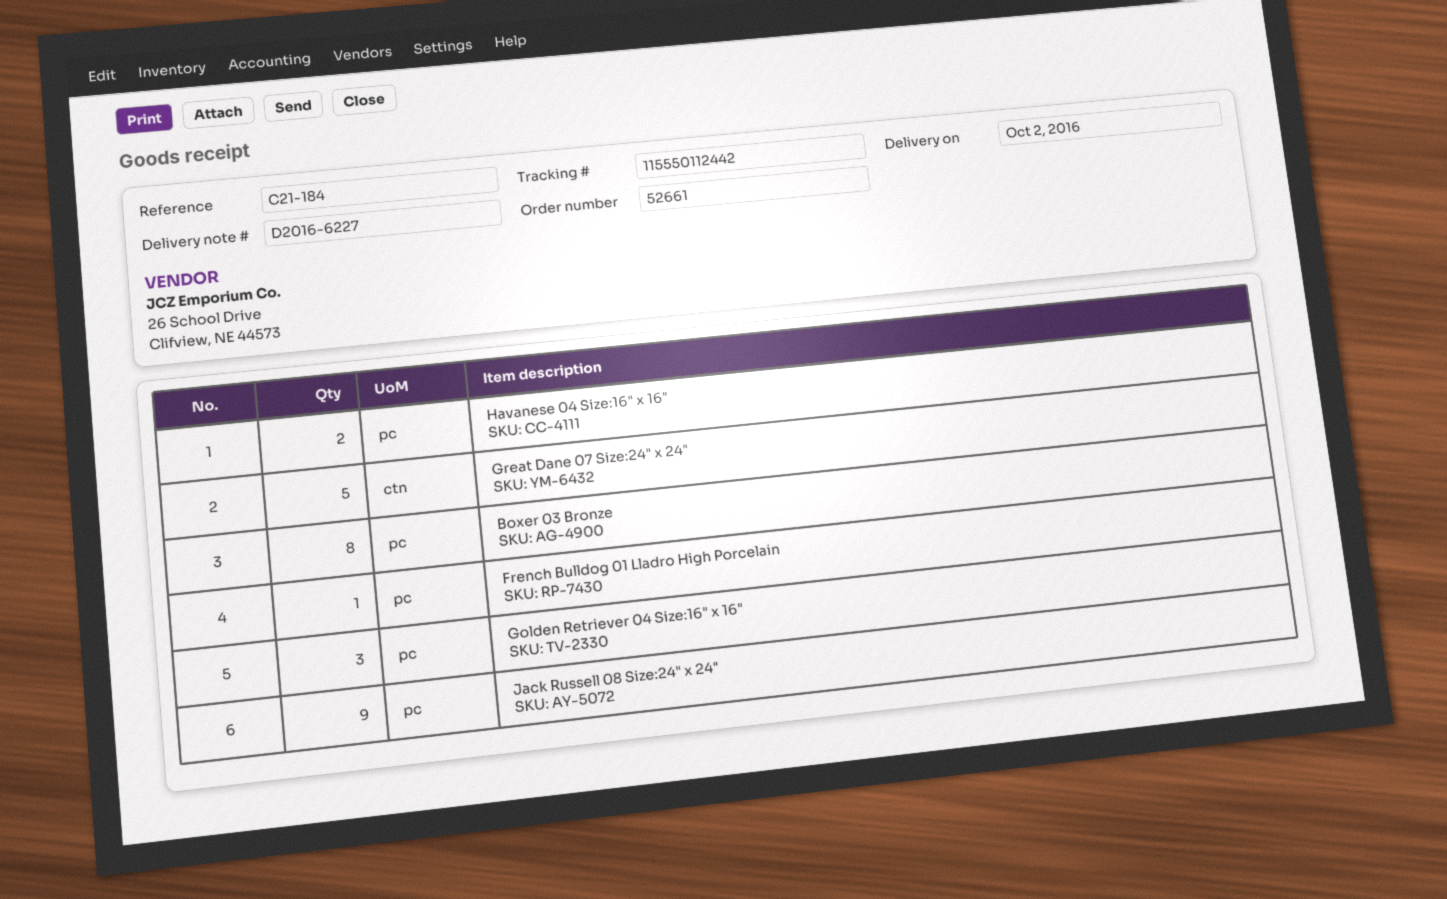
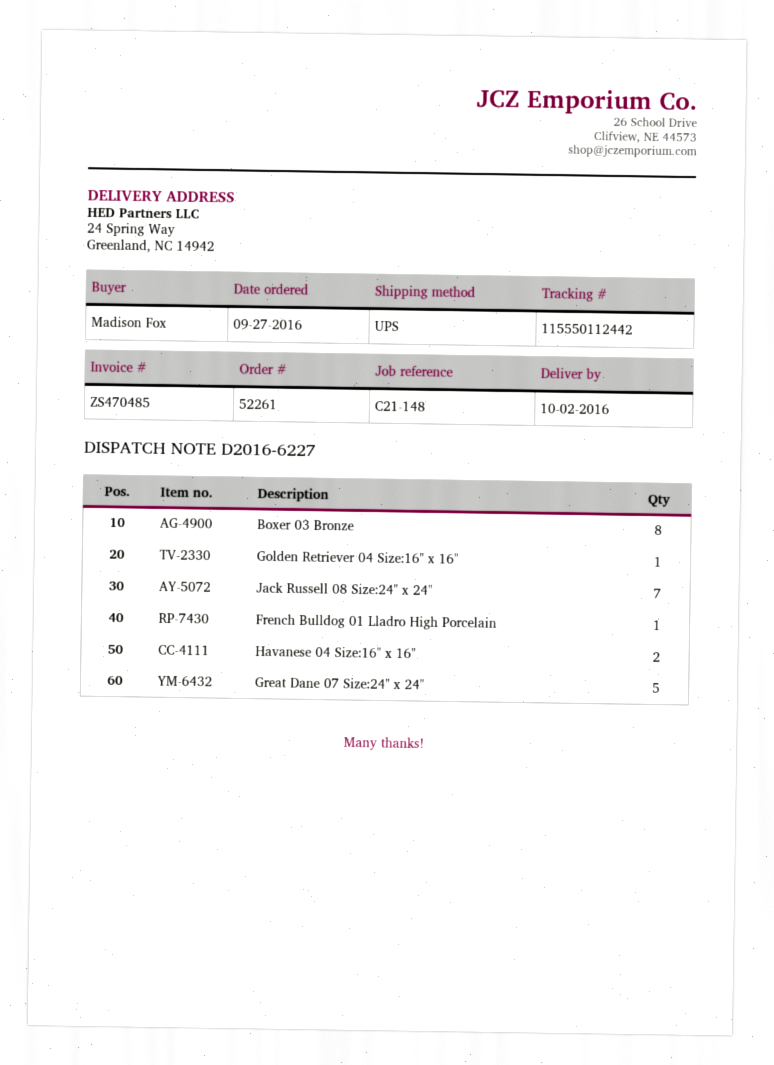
order number: 52661 -> 52261
reference: C21-184 -> C21-148
Golden Retriever 04 Size:16" x 16": 3 -> 1
Jack Russell 08 Size:24" x 24": 9 -> 7

